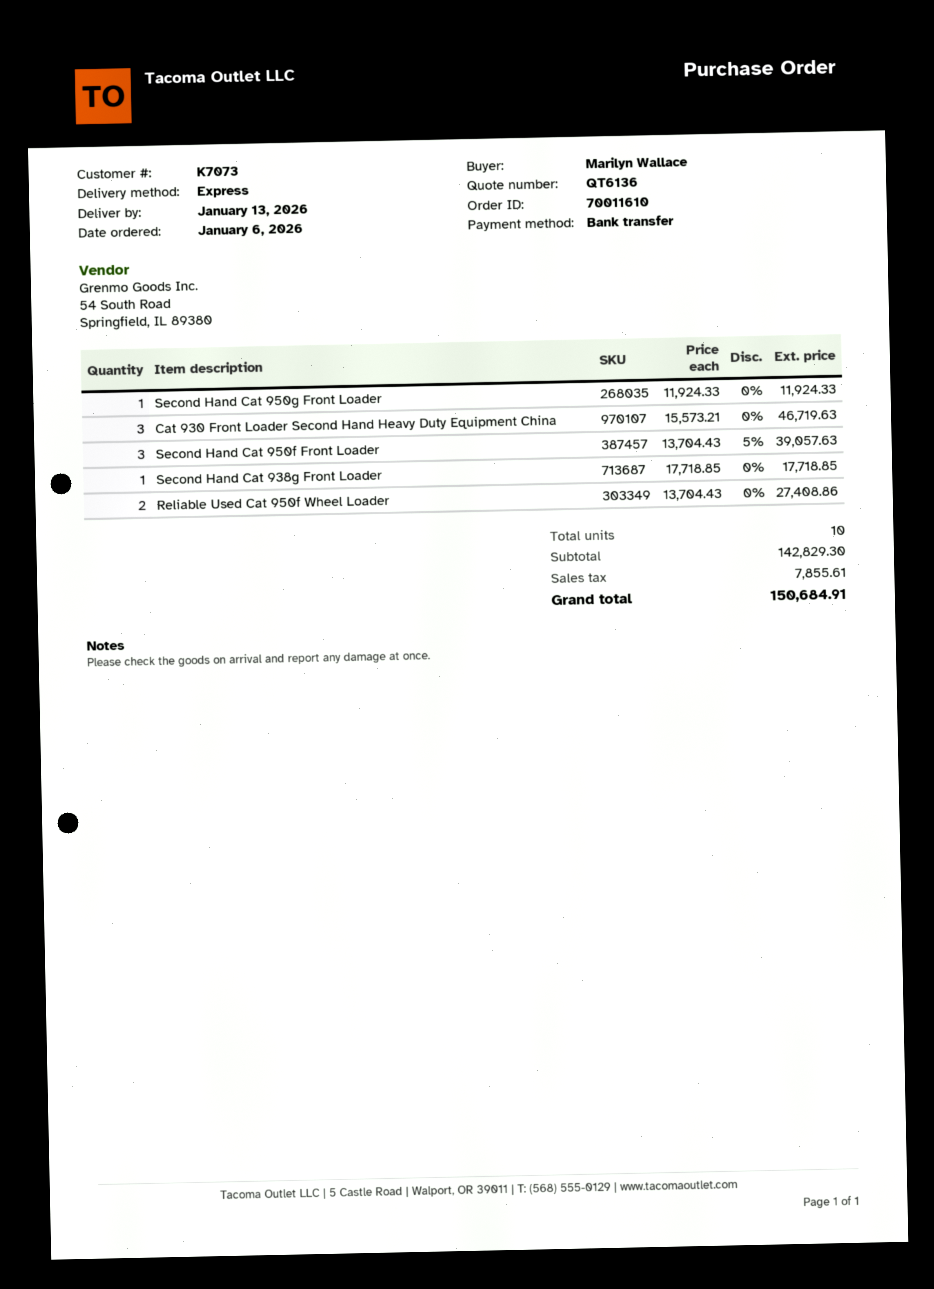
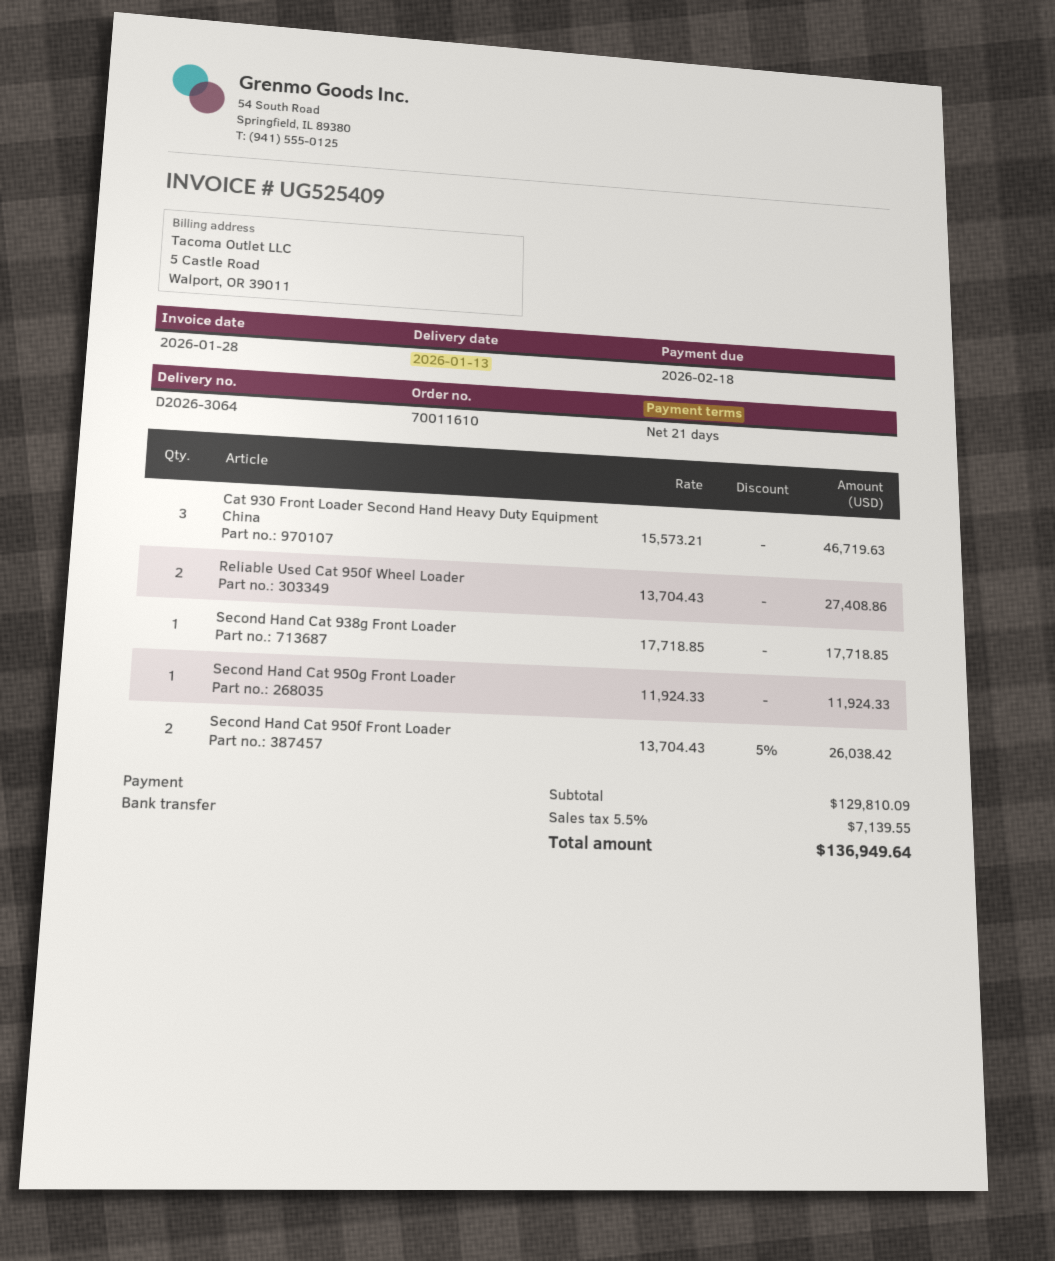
Second Hand Cat 950f Front Loader: 3 x 13704.43 - 5% = 39057.63 -> 2 x 13704.43 - 5% = 26038.42
subtotal: 142829.30 -> 129810.09
tax: 7855.61 -> 7139.55
total: 150684.91 -> 136949.64

